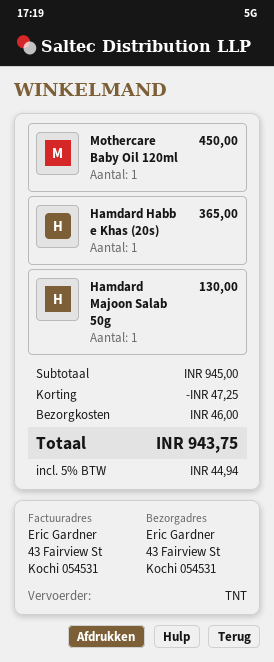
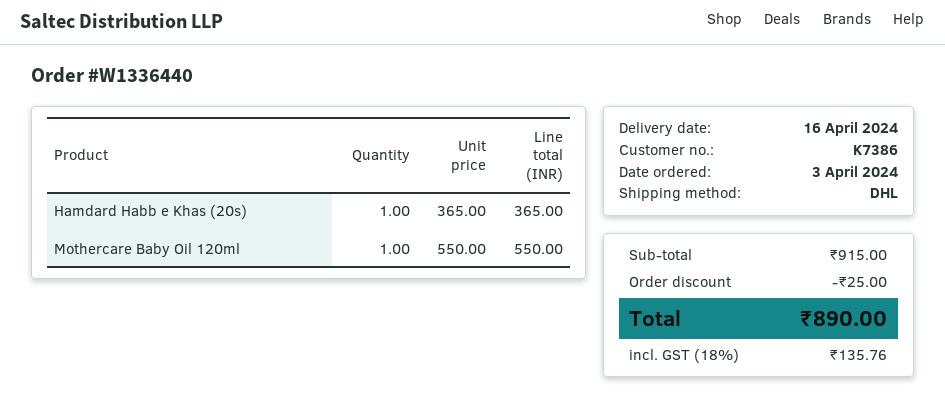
shipping method: TNT -> DHL
Mothercare Baby Oil 120ml: 1 for 450.00 -> 1 for 550.00
Hamdard Majoon Salab 50g: 1 for 130.00 -> none
subtotal: 945.00 -> 915.00
discount: 47.25 -> 25.00
shipping: 46.00 -> none
tax: 5% = 44.94 -> 18% = 135.76
total: 943.75 -> 890.00

